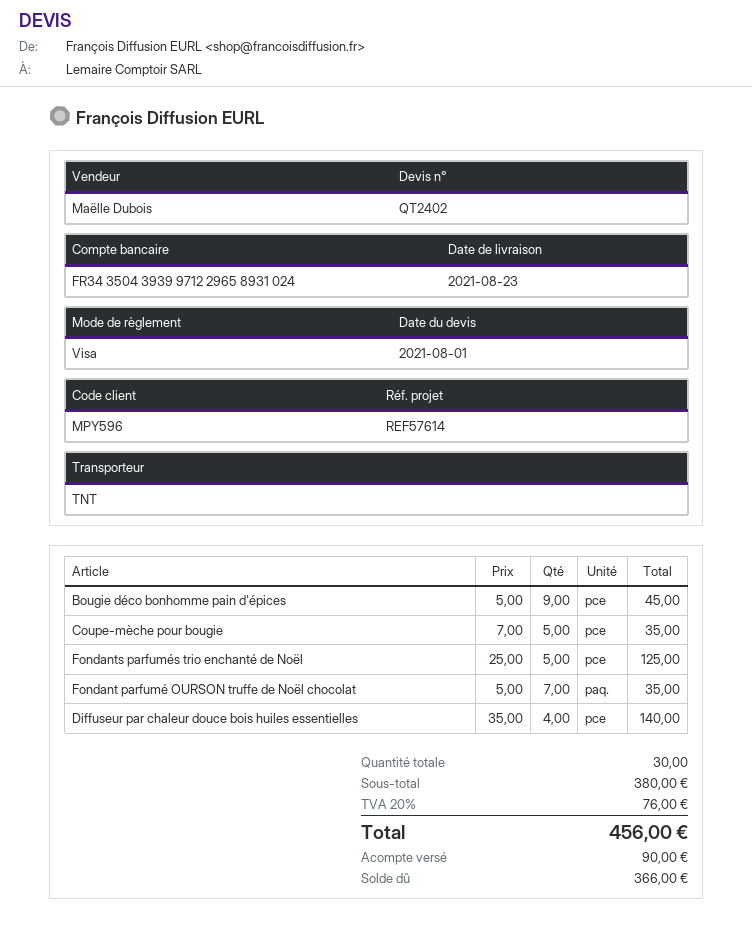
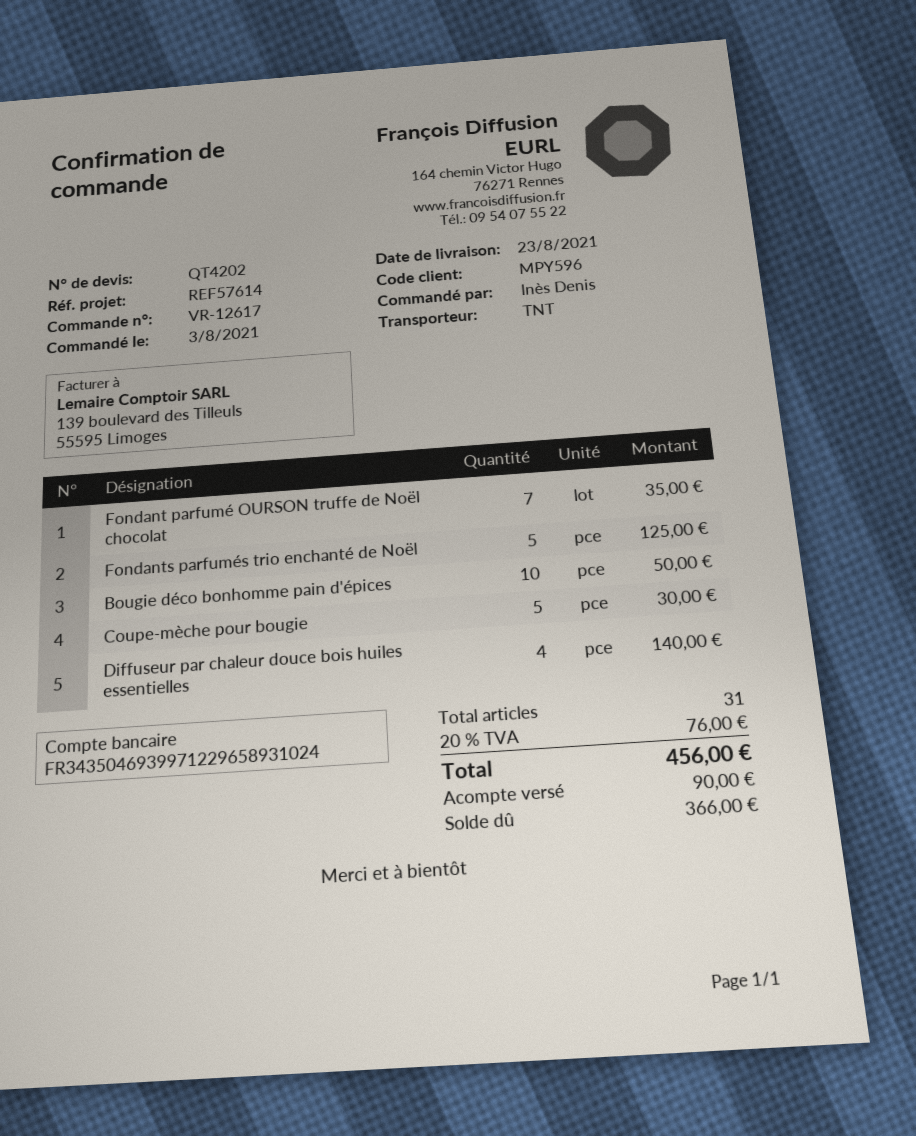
quote number: QT2402 -> QT4202
bank account: FR3435043939971229658931024 -> FR3435046939971229658931024
Bougie déco bonhomme pain d'épices: 9 for 45.00 -> 10 for 50.00
Coupe-mèche pour bougie: 5 for 35.00 -> 5 for 30.00
total quantity: 30 -> 31

